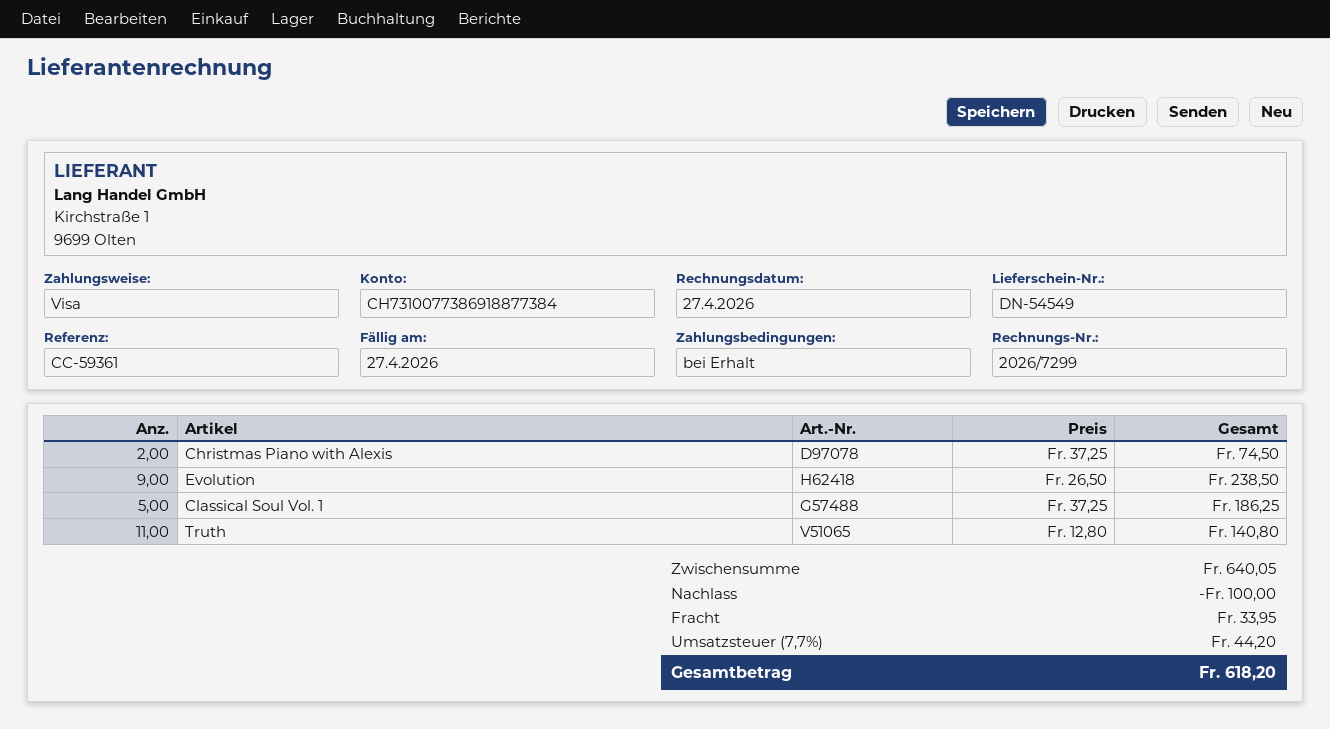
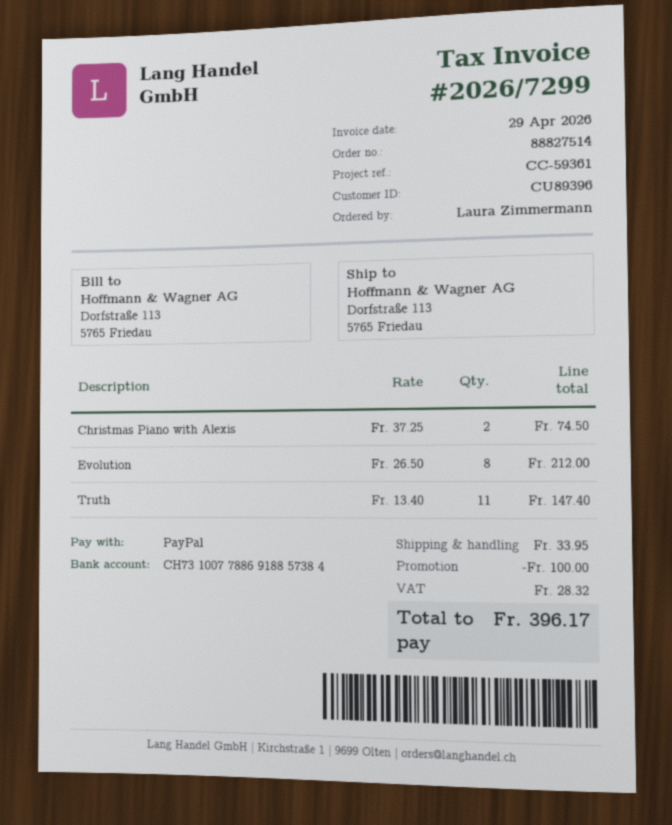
invoice date: 2026-04-27 -> 2026-04-29
payment method: Visa -> PayPal
bank account: CH7310077386918877384 -> CH7310077886918857384
Evolution: 9 x 26.50 = 238.50 -> 8 x 26.50 = 212.00
Classical Soul Vol. 1: 5 x 37.25 = 186.25 -> none
Truth: 11 x 12.80 = 140.80 -> 11 x 13.40 = 147.40
tax: 44.20 -> 28.32
total: 618.20 -> 396.17

